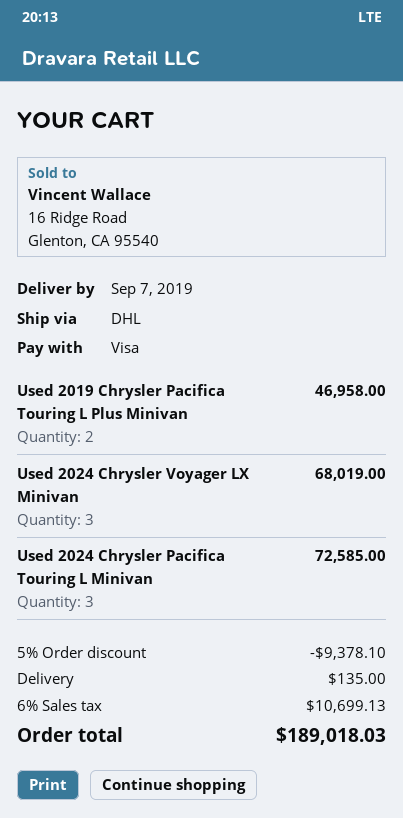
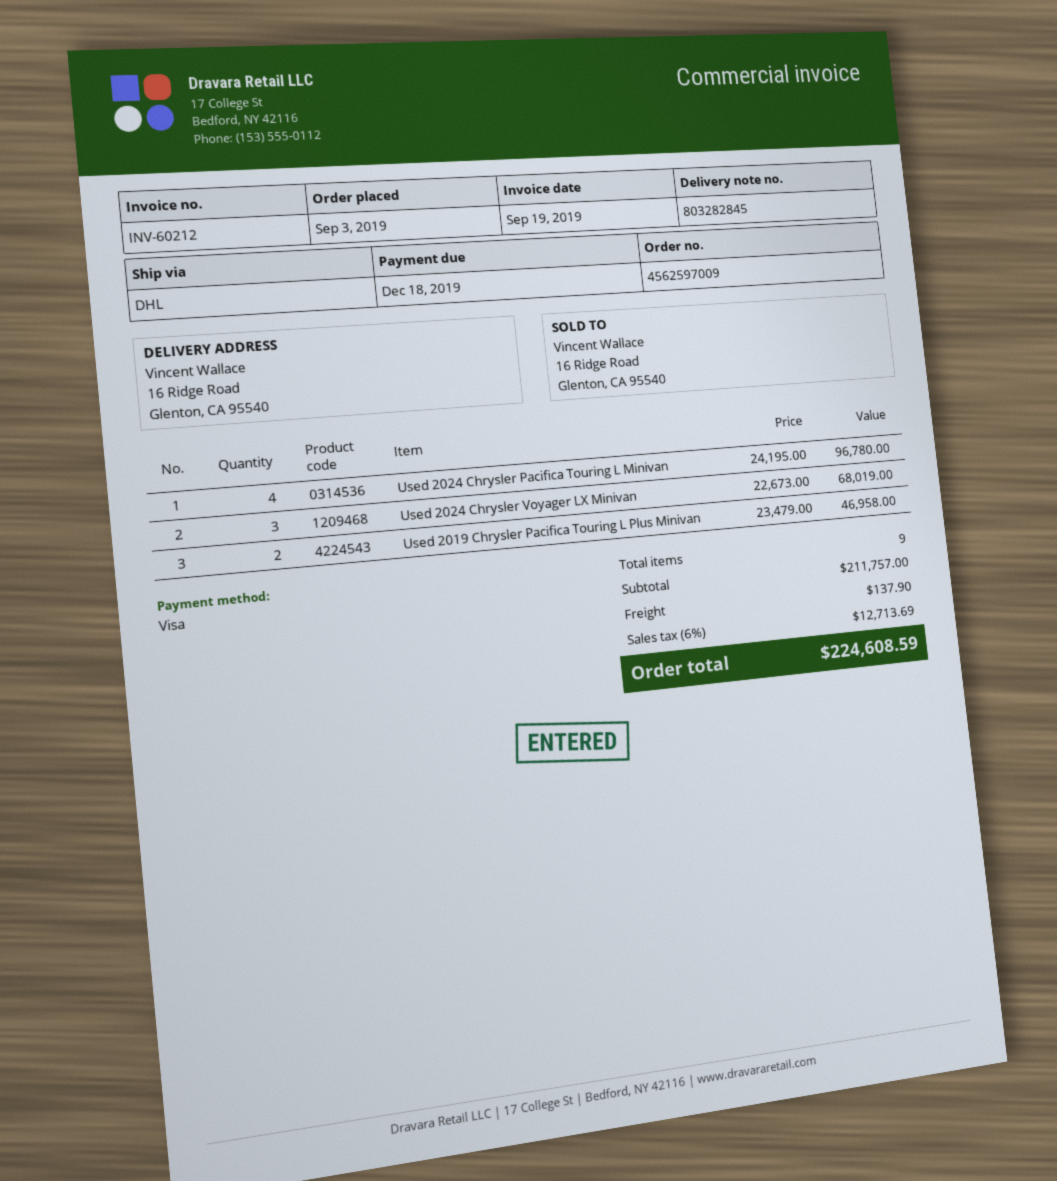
Used 2024 Chrysler Pacifica Touring L Minivan: 3 for 72585.00 -> 4 for 96780.00
discount: 5% = 9378.10 -> none
shipping: 135.00 -> 137.90
tax: 6% = 10699.13 -> 6% = 12713.69
total: 189018.03 -> 224608.59

